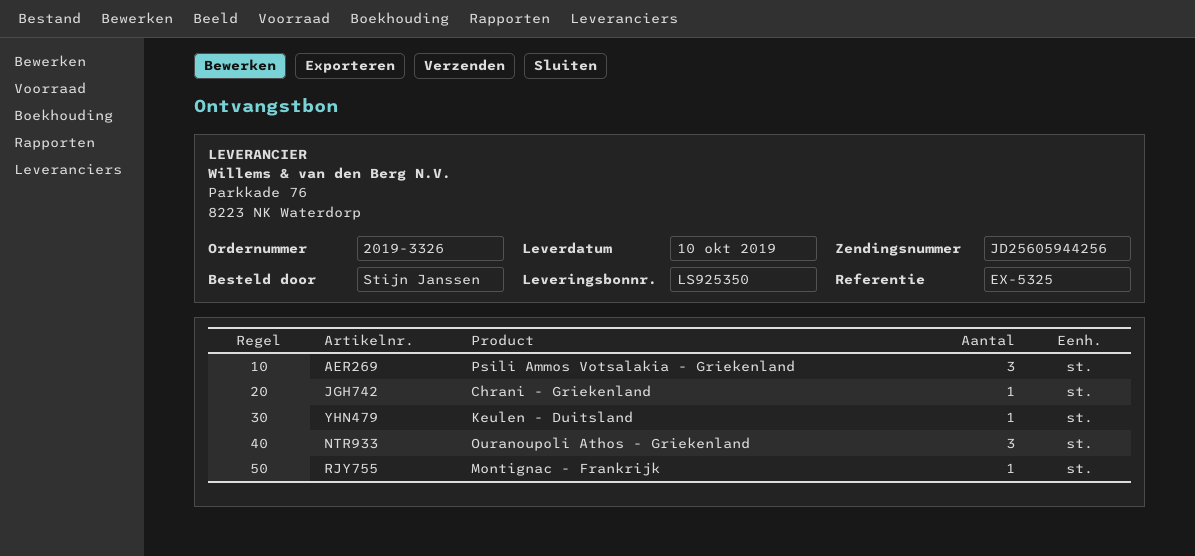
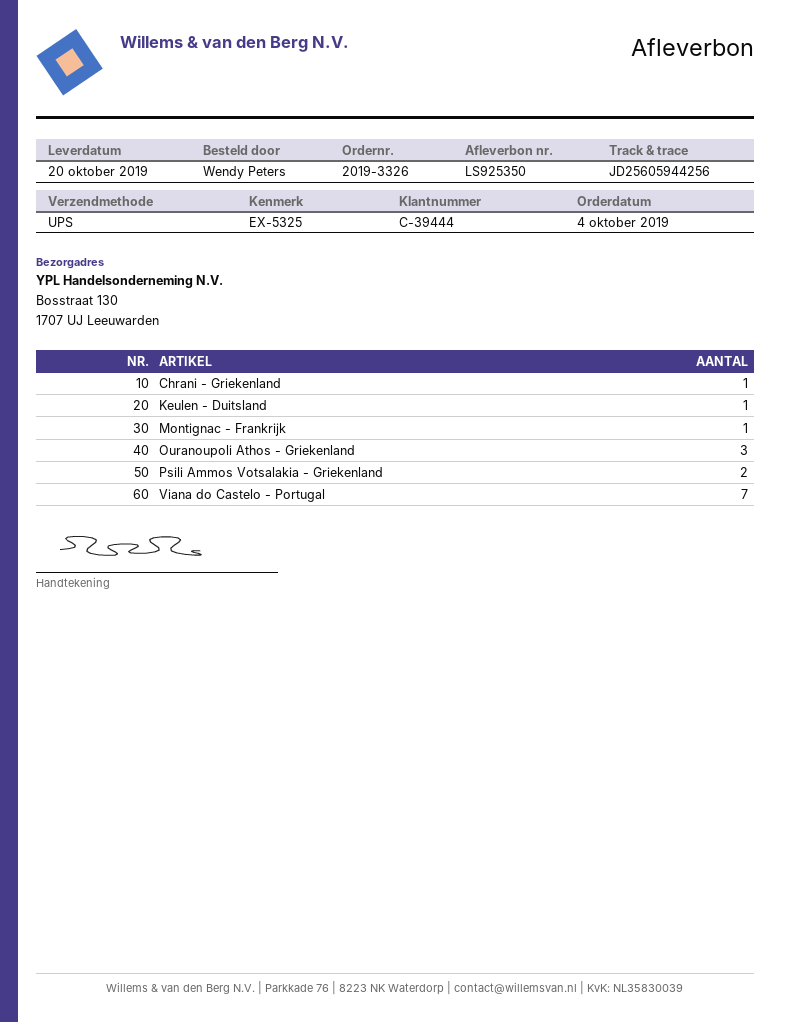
delivery date: 2019-10-10 -> 2019-10-20
ordered by: Stijn Janssen -> Wendy Peters
Psili Ammos Votsalakia - Griekenland: 3 -> 2
Viana do Castelo - Portugal: none -> 7

